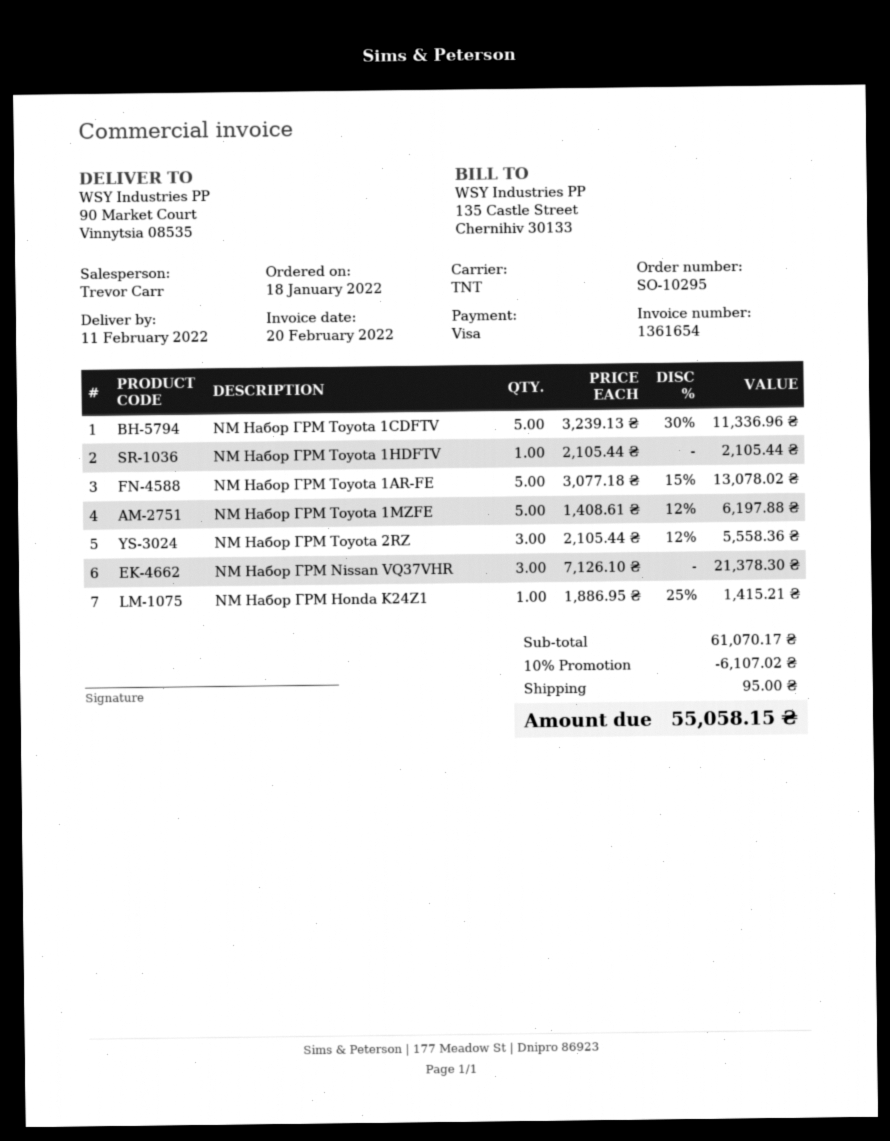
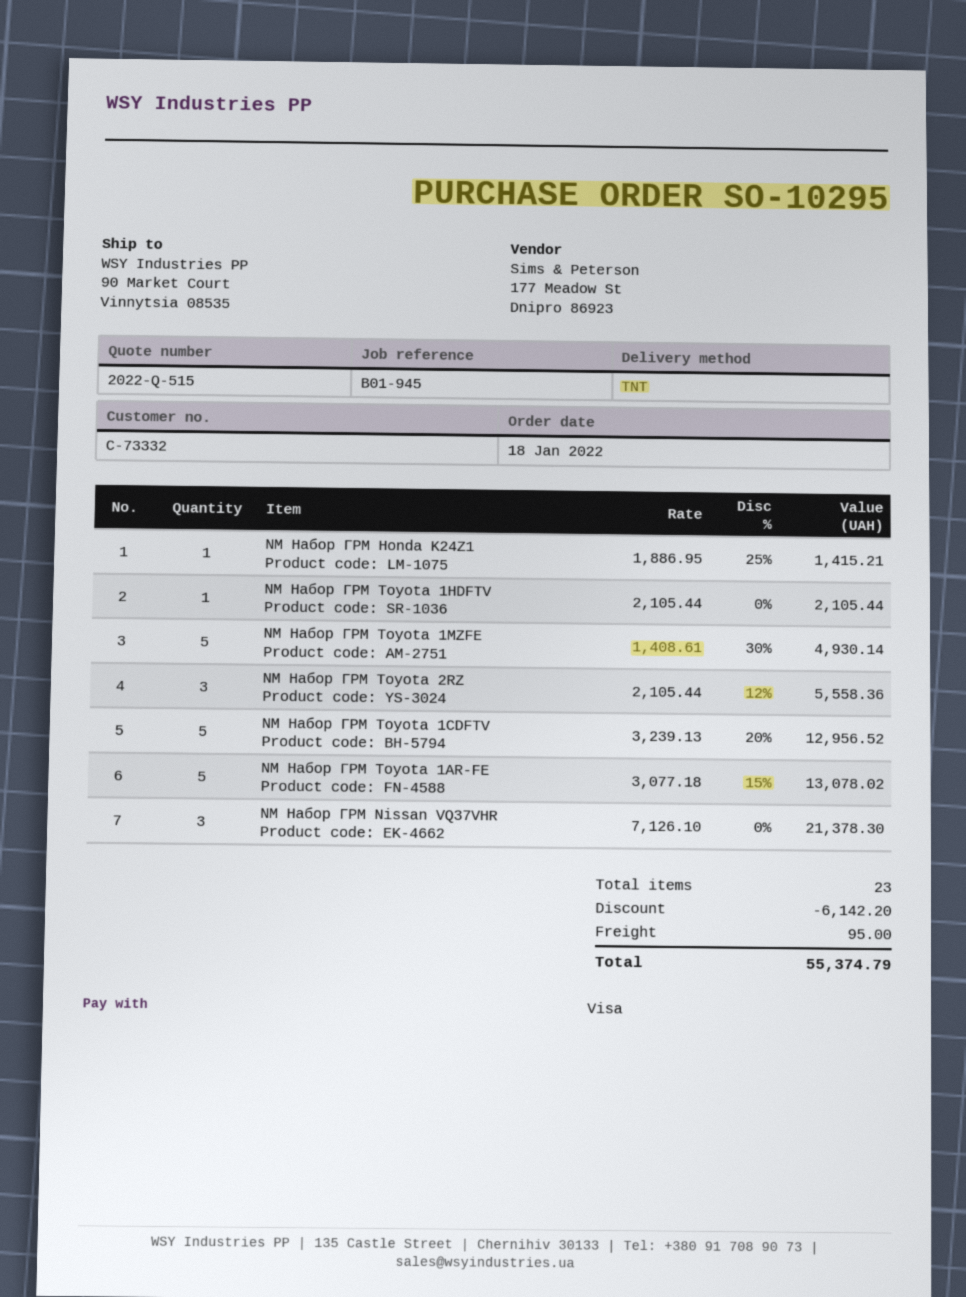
NM Набор ГРМ Toyota 1CDFTV: 5 x 3239.13 - 30% = 11336.96 -> 5 x 3239.13 - 20% = 12956.52
NM Набор ГРМ Toyota 1MZFE: 5 x 1408.61 - 12% = 6197.88 -> 5 x 1408.61 - 30% = 4930.14
discount: 6107.02 -> 6142.20
total: 55058.15 -> 55374.79

